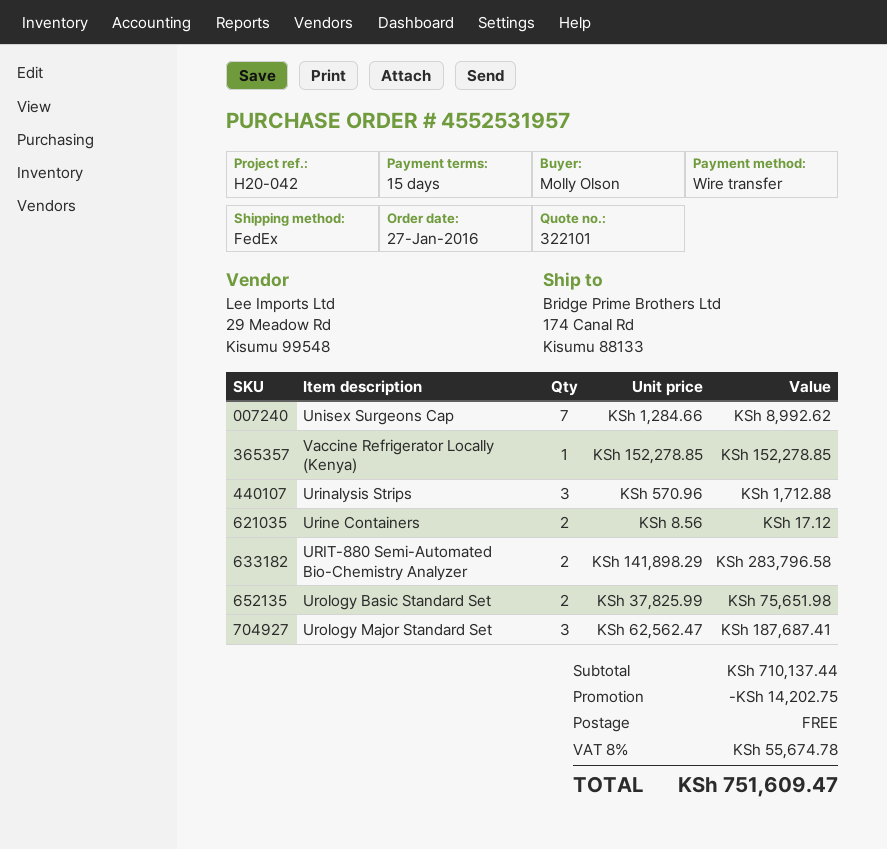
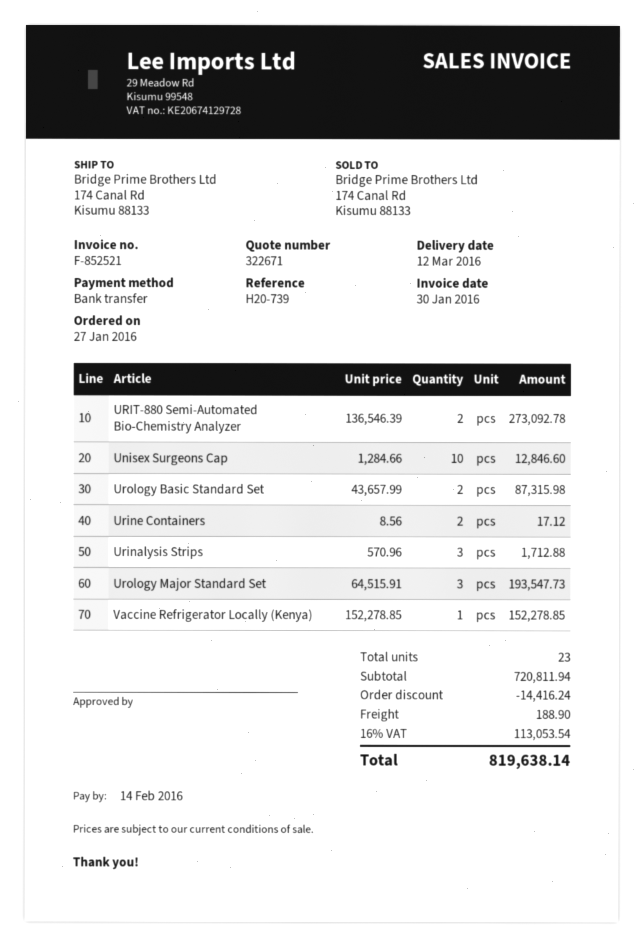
quote number: 322101 -> 322671
reference: H20-042 -> H20-739
Unisex Surgeons Cap: 7 x 1284.66 = 8992.62 -> 10 x 1284.66 = 12846.60
URIT‑880 Semi‑Automated Bio-Chemistry Analyzer: 2 x 141898.29 = 283796.58 -> 2 x 136546.39 = 273092.78
Urology Basic Standard Set: 2 x 37825.99 = 75651.98 -> 2 x 43657.99 = 87315.98
Urology Major Standard Set: 3 x 62562.47 = 187687.41 -> 3 x 64515.91 = 193547.73
subtotal: 710137.44 -> 720811.94
discount: 14202.75 -> 14416.24
shipping: 0.00 -> 188.90
tax: 8% = 55674.78 -> 16% = 113053.54
total: 751609.47 -> 819638.14

